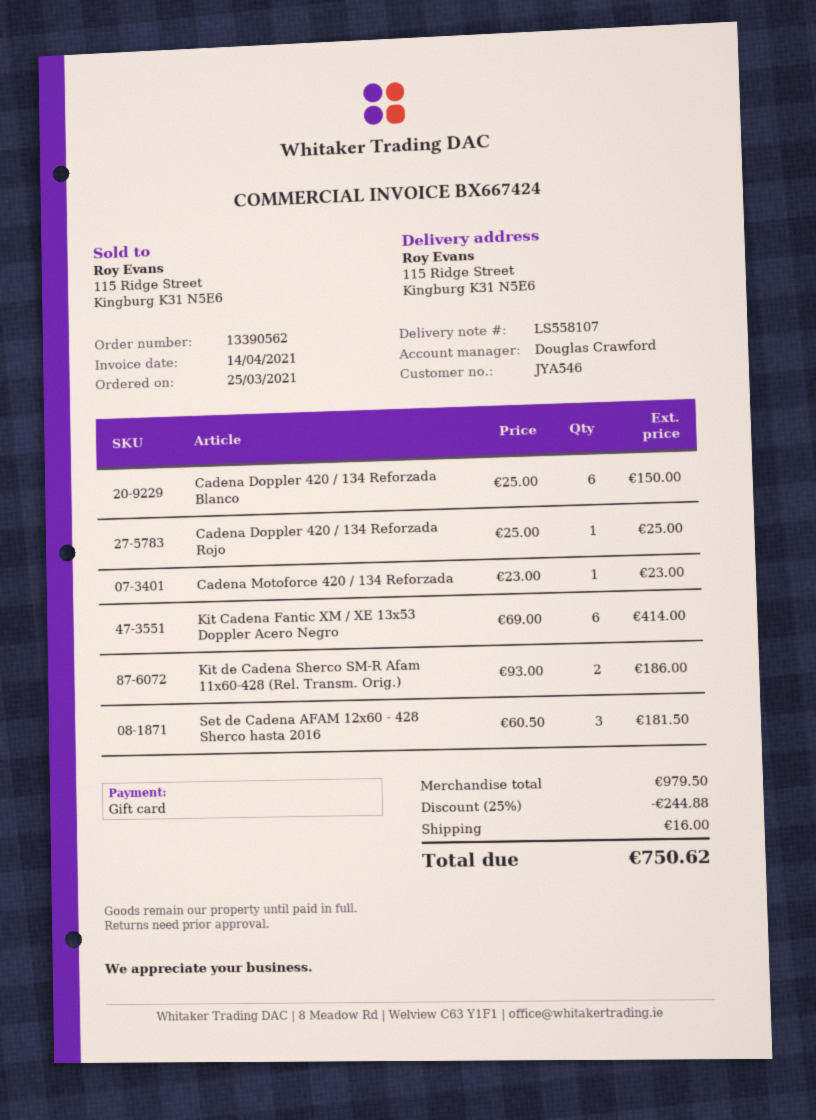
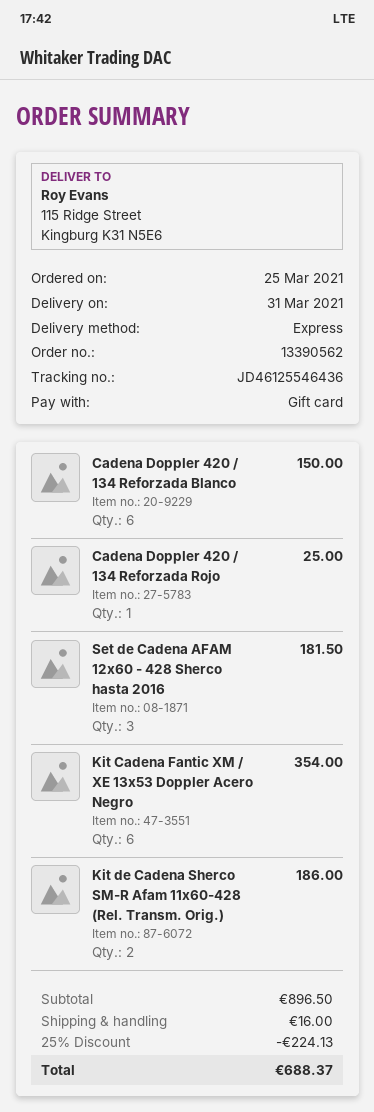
Cadena Motoforce 420 / 134 Reforzada: 1 for 23.00 -> none
Kit Cadena Fantic XM / XE 13x53 Doppler Acero Negro: 6 for 414.00 -> 6 for 354.00
subtotal: 979.50 -> 896.50
discount: 25% = 244.88 -> 25% = 224.13
total: 750.62 -> 688.37

